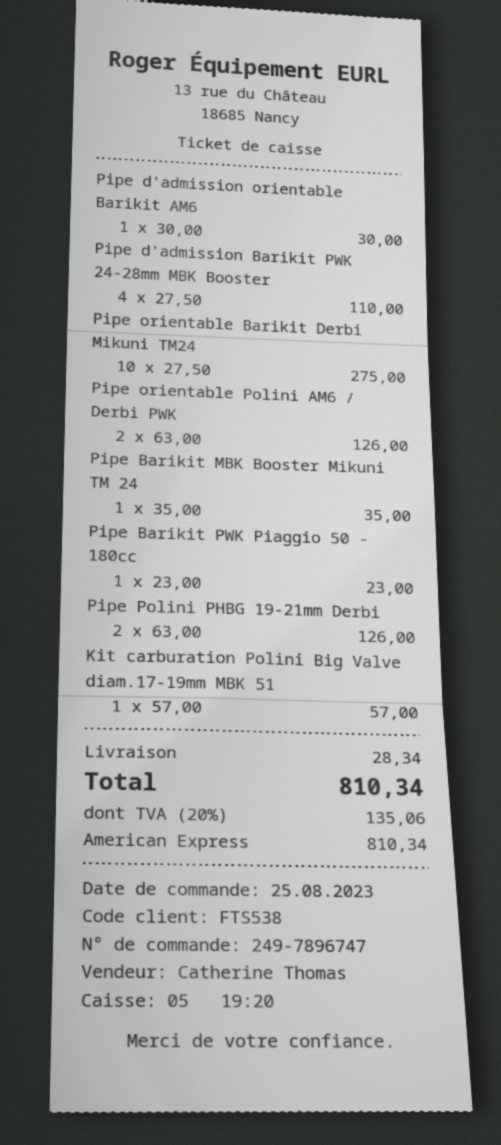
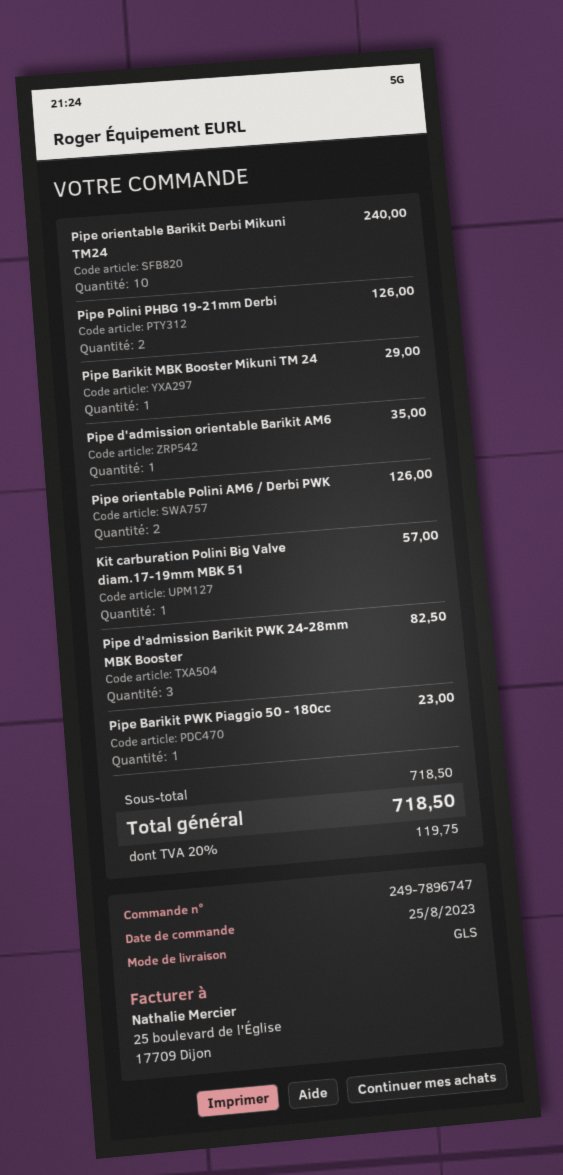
Pipe d'admission orientable Barikit AM6: 1 for 30.00 -> 1 for 35.00
Pipe d'admission Barikit PWK 24-28mm MBK Booster: 4 for 110.00 -> 3 for 82.50
Pipe orientable Barikit Derbi Mikuni TM24: 10 for 275.00 -> 10 for 240.00
Pipe Barikit MBK Booster Mikuni TM 24: 1 for 35.00 -> 1 for 29.00
shipping: 28.34 -> none
tax: 20% = 135.06 -> 20% = 119.75
total: 810.34 -> 718.50

